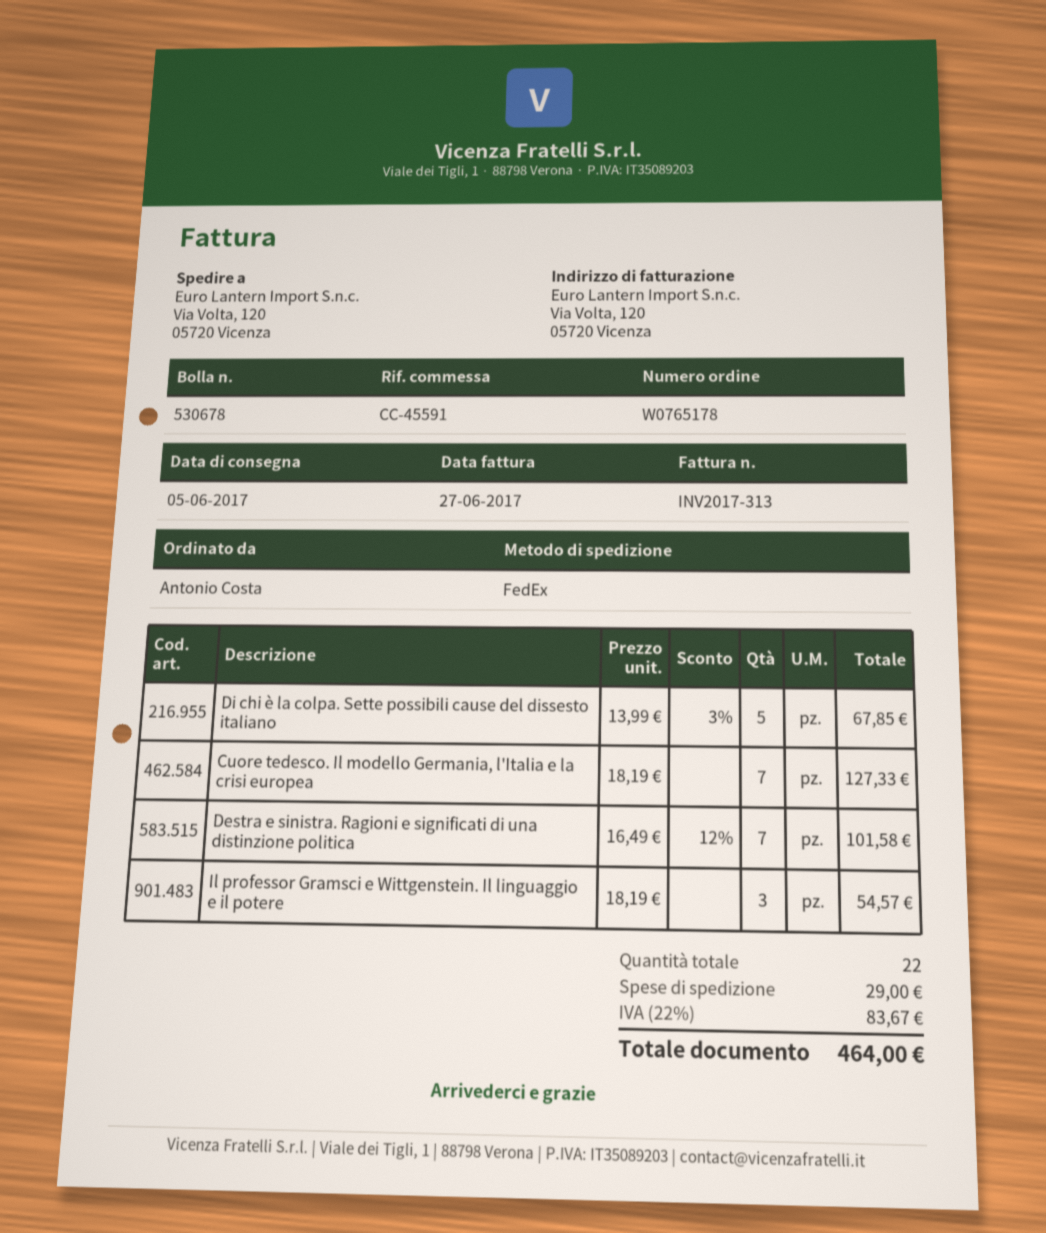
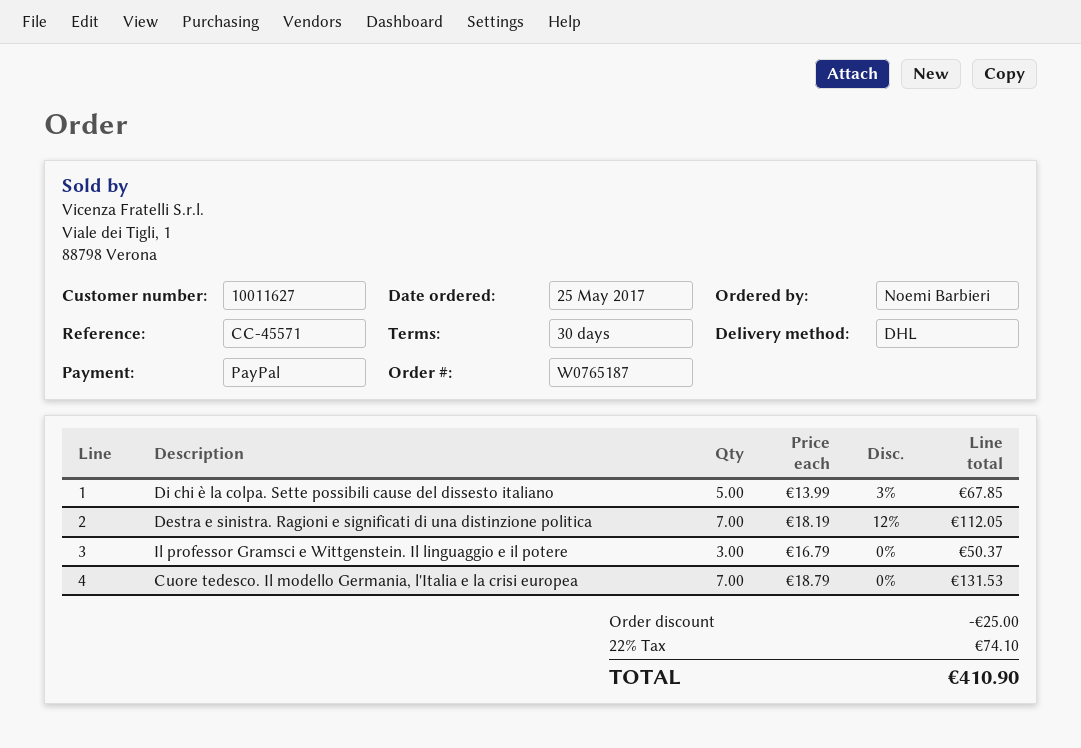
order number: W0765178 -> W0765187
reference: CC-45591 -> CC-45571
ordered by: Antonio Costa -> Noemi Barbieri
shipping method: FedEx -> DHL
Cuore tedesco. Il modello Germania, l'Italia e la crisi europea: 7 x 18.19 = 127.33 -> 7 x 18.79 = 131.53
Destra e sinistra. Ragioni e significati di una distinzione politica: 7 x 16.49 - 12% = 101.58 -> 7 x 18.19 - 12% = 112.05
Il professor Gramsci e Wittgenstein. Il linguaggio e il potere: 3 x 18.19 = 54.57 -> 3 x 16.79 = 50.37
discount: none -> 25.00
shipping: 29.00 -> none
tax: 22% = 83.67 -> 22% = 74.10
total: 464.00 -> 410.90

